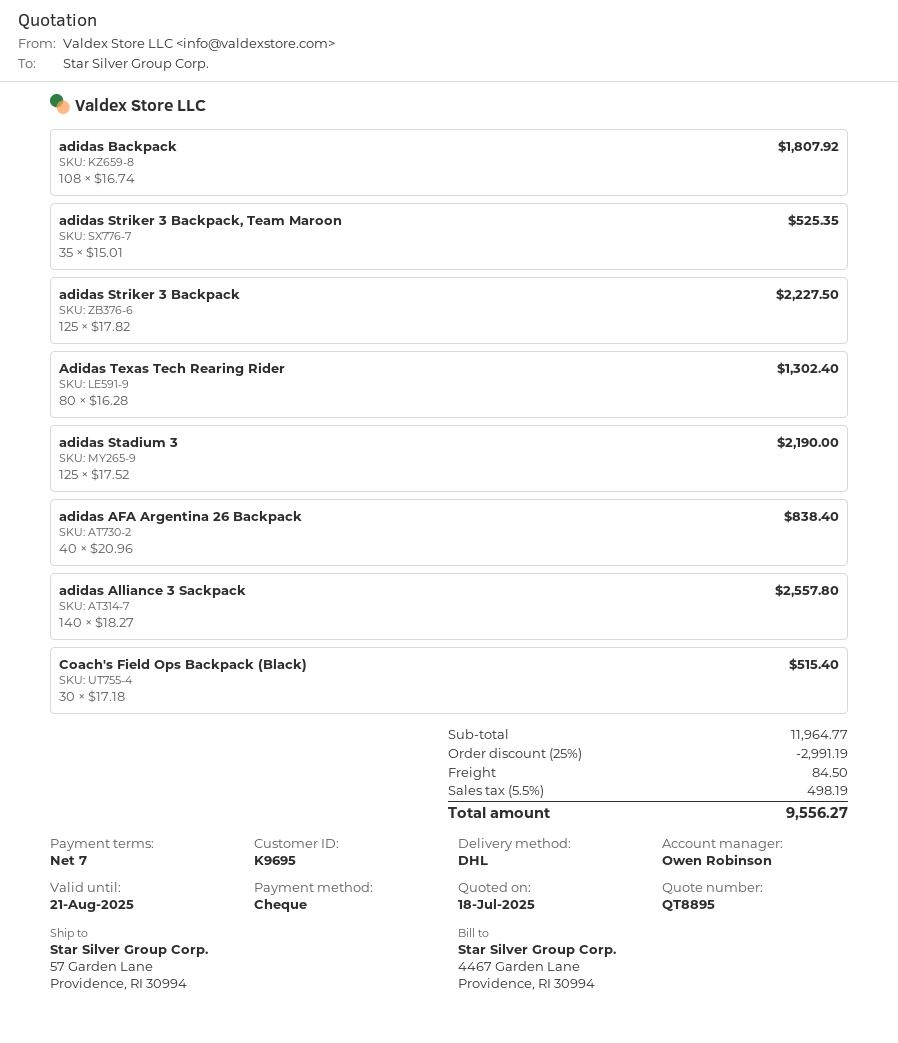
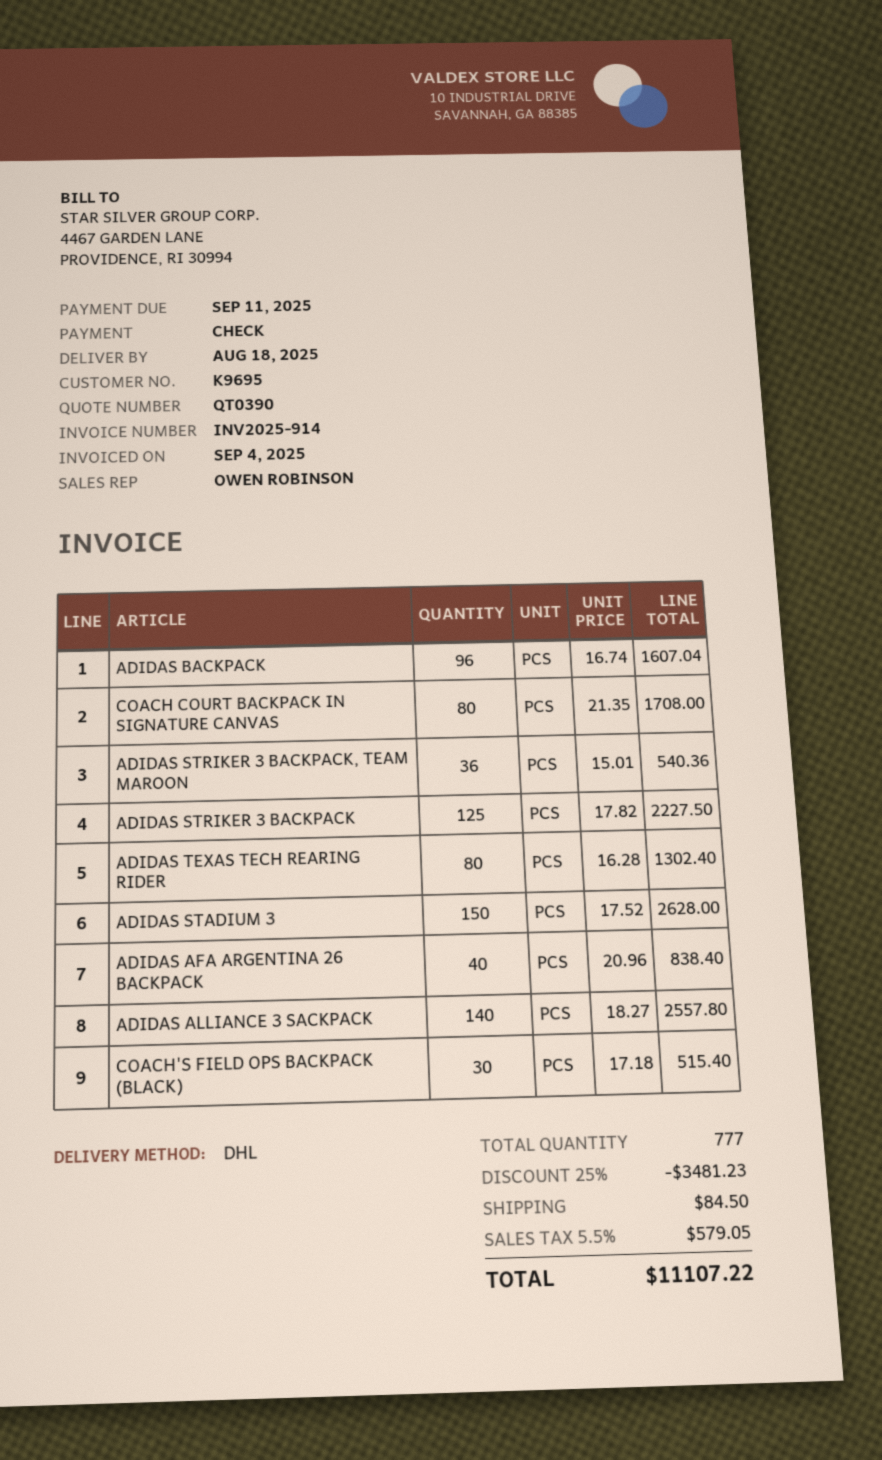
quote number: QT8895 -> QT0390
adidas Backpack: 108 x 16.74 = 1807.92 -> 96 x 16.74 = 1607.04
adidas Striker 3 Backpack, Team Maroon: 35 x 15.01 = 525.35 -> 36 x 15.01 = 540.36
adidas Stadium 3: 125 x 17.52 = 2190.00 -> 150 x 17.52 = 2628.00
COACH COURT BACKPACK IN SIGNATURE CANVAS: none -> 80 x 21.35 = 1708.00
discount: 25% = 2991.19 -> 25% = 3481.23
tax: 5.5% = 498.19 -> 5.5% = 579.05
total: 9556.27 -> 11107.22

